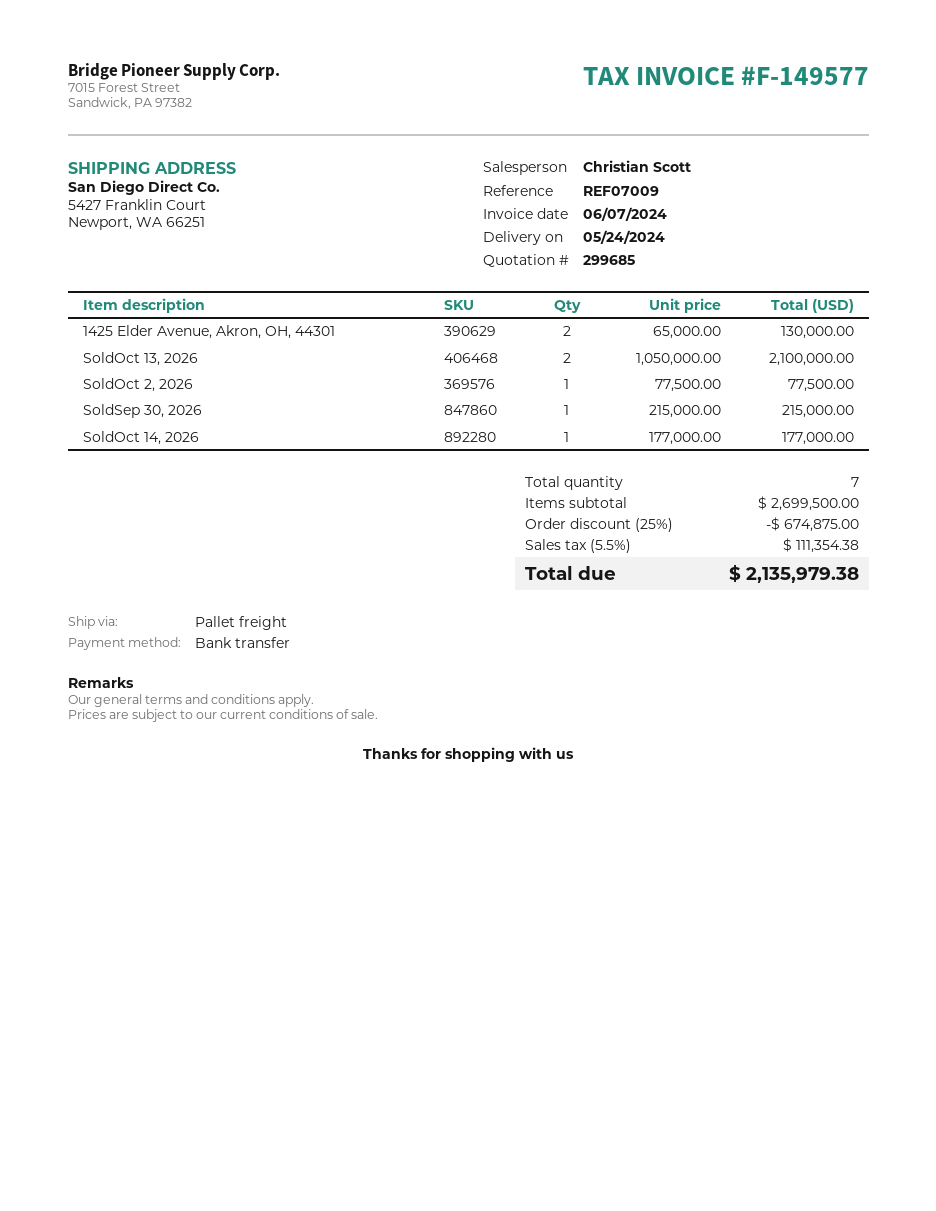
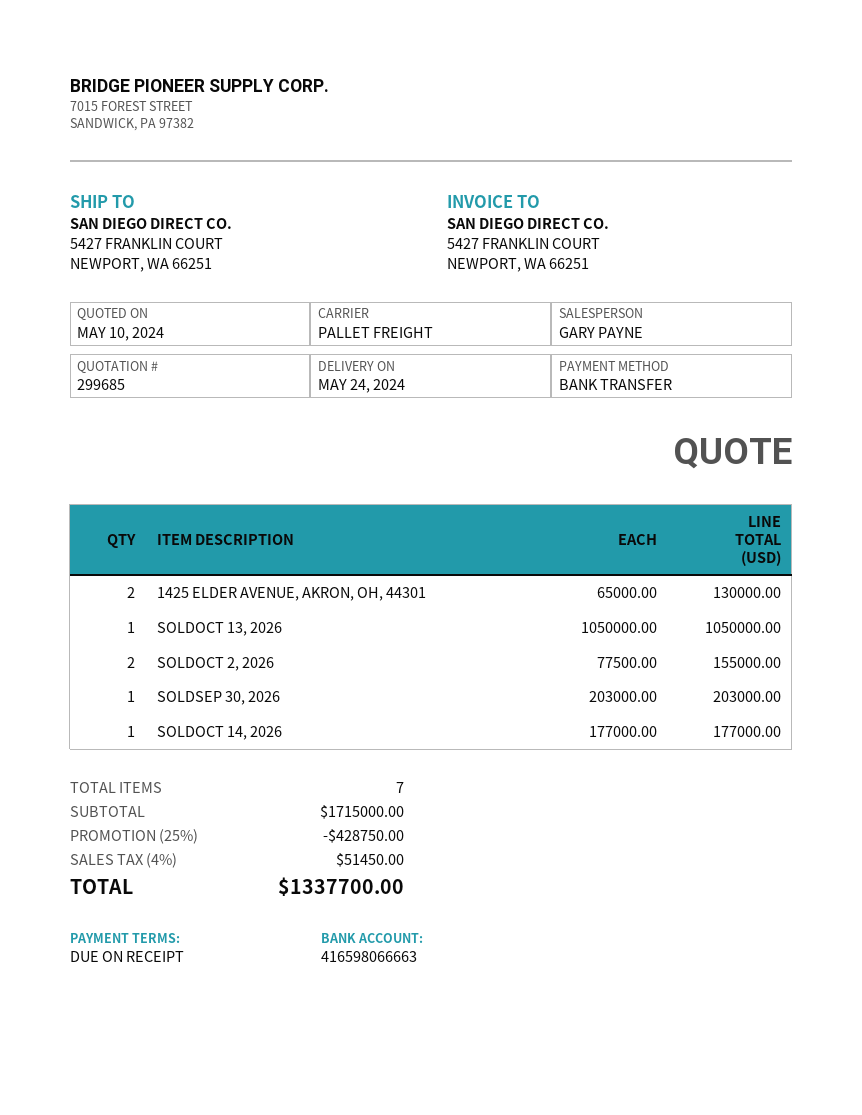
sales rep: Christian Scott -> GARY PAYNE
SoldOct 13, 2026: 2 x 1050000.00 = 2100000.00 -> 1 x 1050000.00 = 1050000.00
SoldOct 2, 2026: 1 x 77500.00 = 77500.00 -> 2 x 77500.00 = 155000.00
SoldSep 30, 2026: 1 x 215000.00 = 215000.00 -> 1 x 203000.00 = 203000.00
subtotal: 2699500.00 -> 1715000.00
discount: 25% = 674875.00 -> 25% = 428750.00
tax: 5.5% = 111354.38 -> 4% = 51450.00
total: 2135979.38 -> 1337700.00

